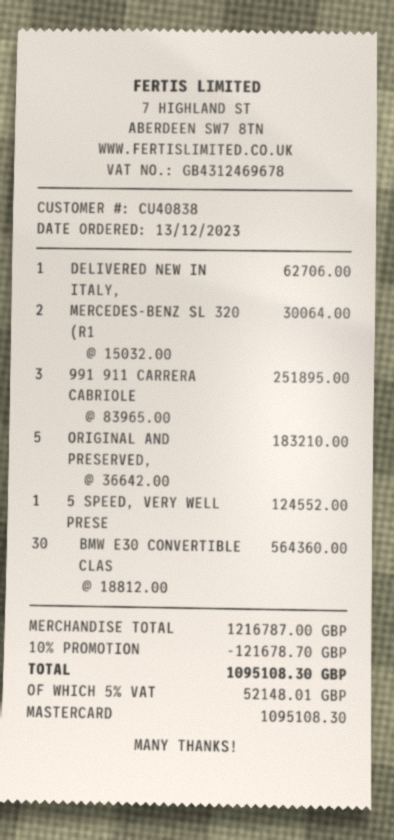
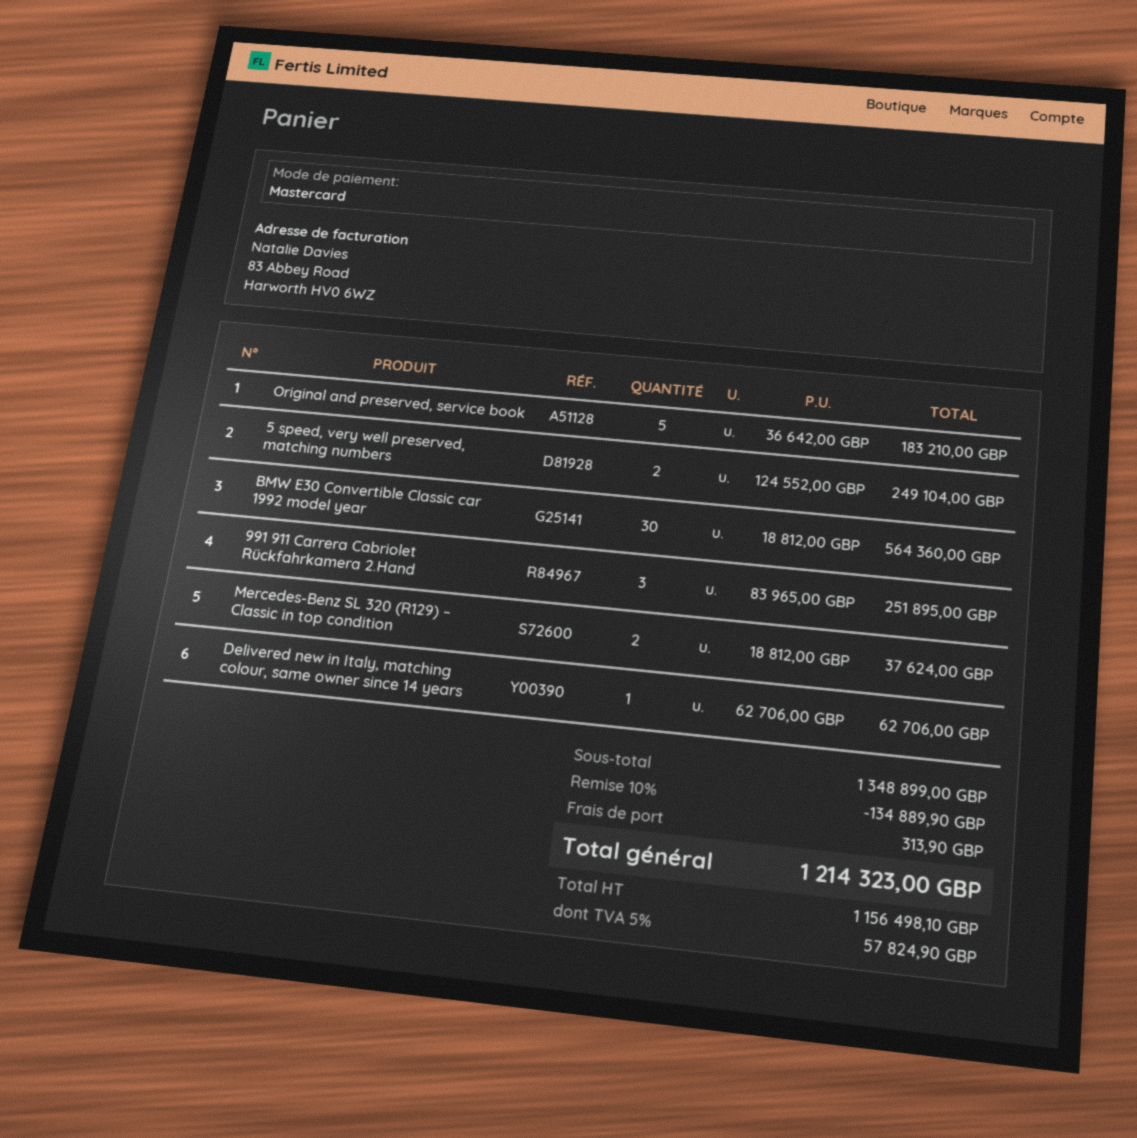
MERCEDES-BENZ SL 320 (R1: 2 x 15032.00 = 30064.00 -> 2 x 18812.00 = 37624.00
5 SPEED, VERY WELL PRESE: 1 x 124552.00 = 124552.00 -> 2 x 124552.00 = 249104.00
subtotal: 1216787.00 -> 1348899.00
discount: 10% = 121678.70 -> 10% = 134889.90
shipping: none -> 313.90
tax: 5% = 52148.01 -> 5% = 57824.90
total: 1095108.30 -> 1214323.00

